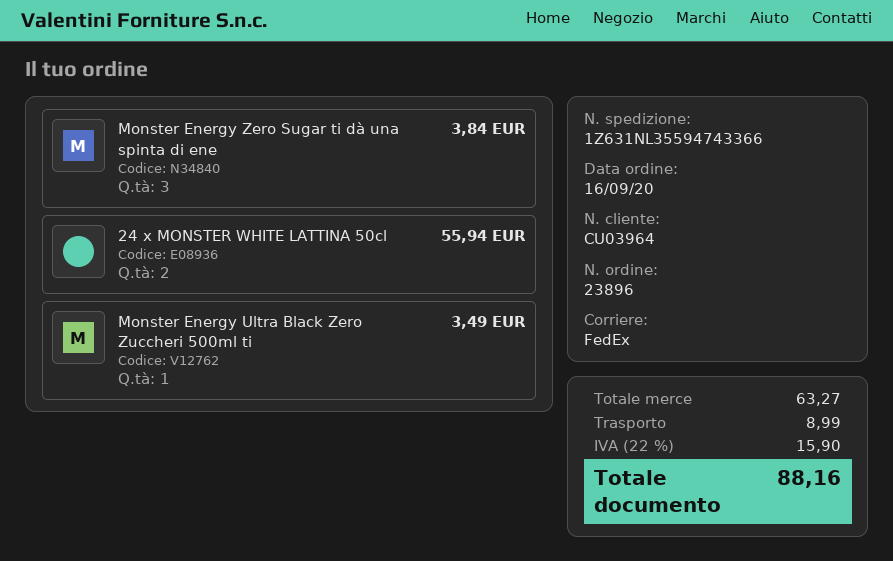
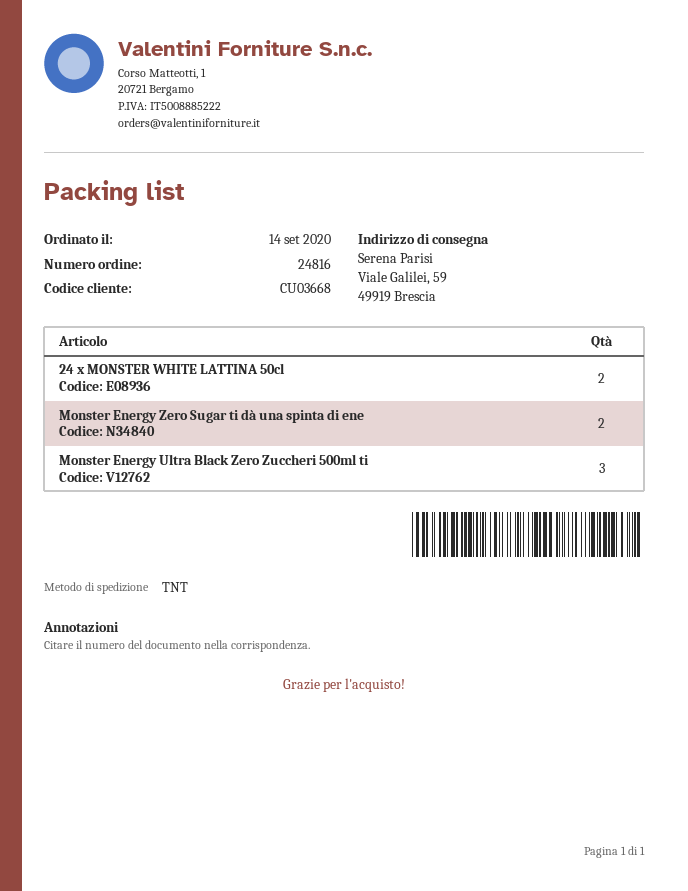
order number: 23896 -> 24816
order date: 2020-09-16 -> 2020-09-14
customer number: CU03964 -> CU03668
shipping method: FedEx -> TNT
Monster Energy Zero Sugar ti dà una spinta di ene: 3 -> 2
Monster Energy Ultra Black Zero Zuccheri 500ml ti: 1 -> 3

